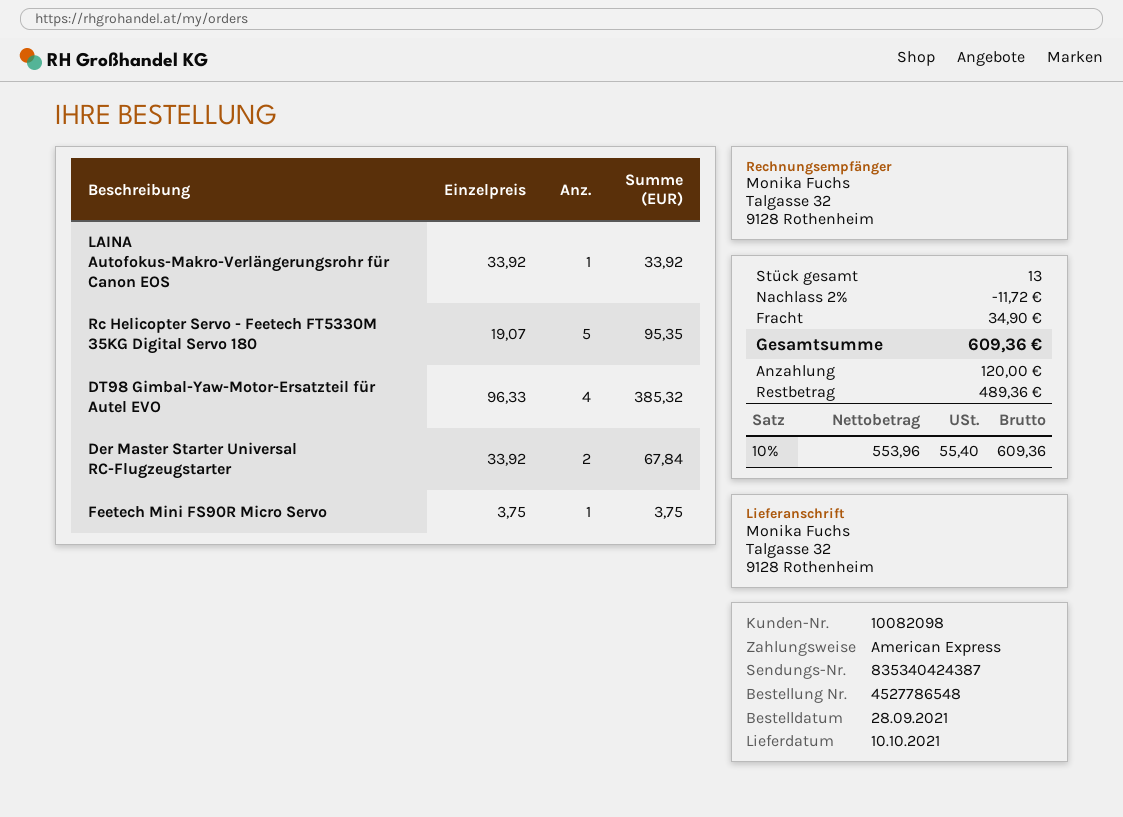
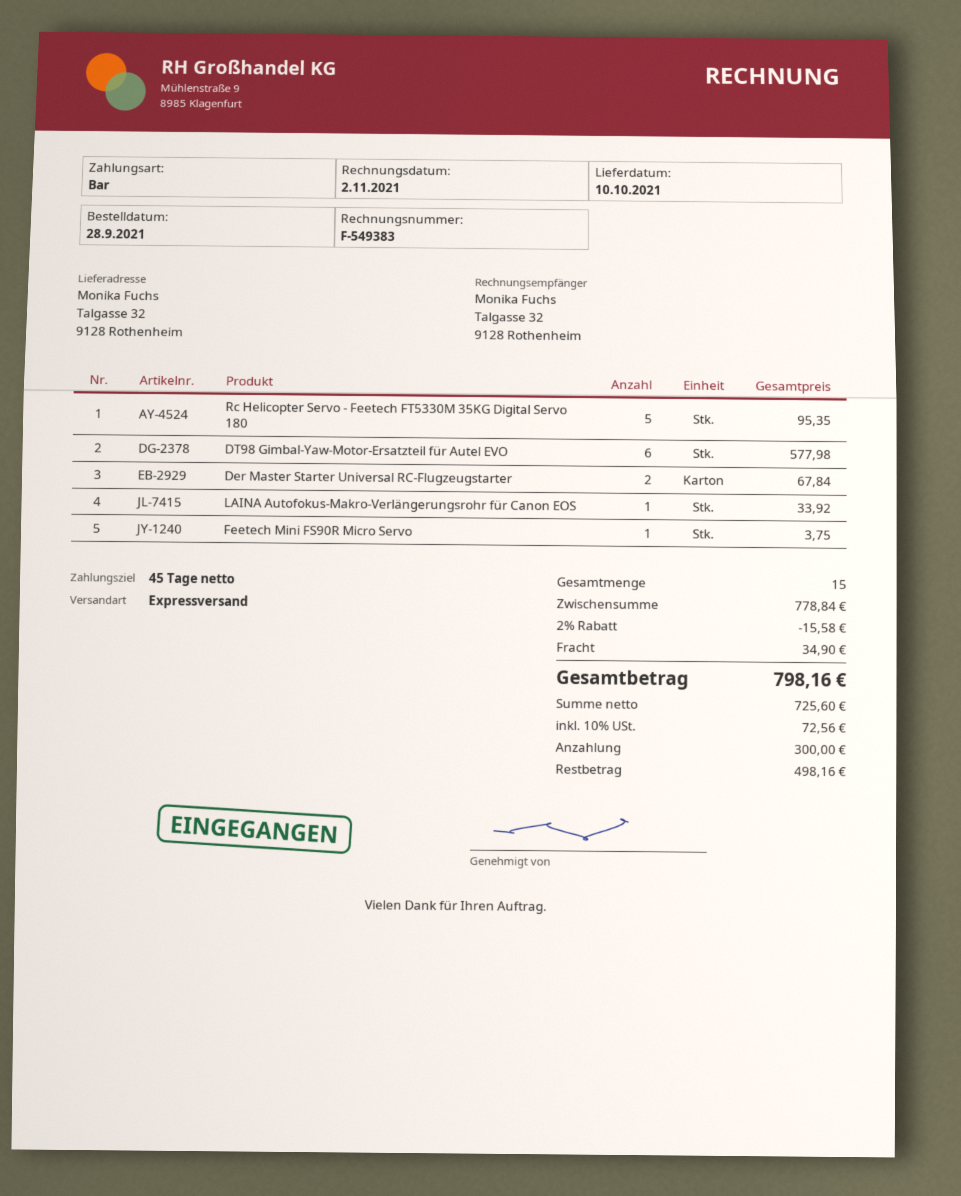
payment method: American Express -> cash
DT98 Gimbal-Yaw-Motor-Ersatzteil für Autel EVO: 4 for 385.32 -> 6 for 577.98
total quantity: 13 -> 15
discount: 2% = 11.72 -> 2% = 15.58
net: 553.96 -> 725.60
tax: 10% = 55.40 -> 10% = 72.56
total: 609.36 -> 798.16
deposit: 120.00 -> 300.00
balance: 489.36 -> 498.16

